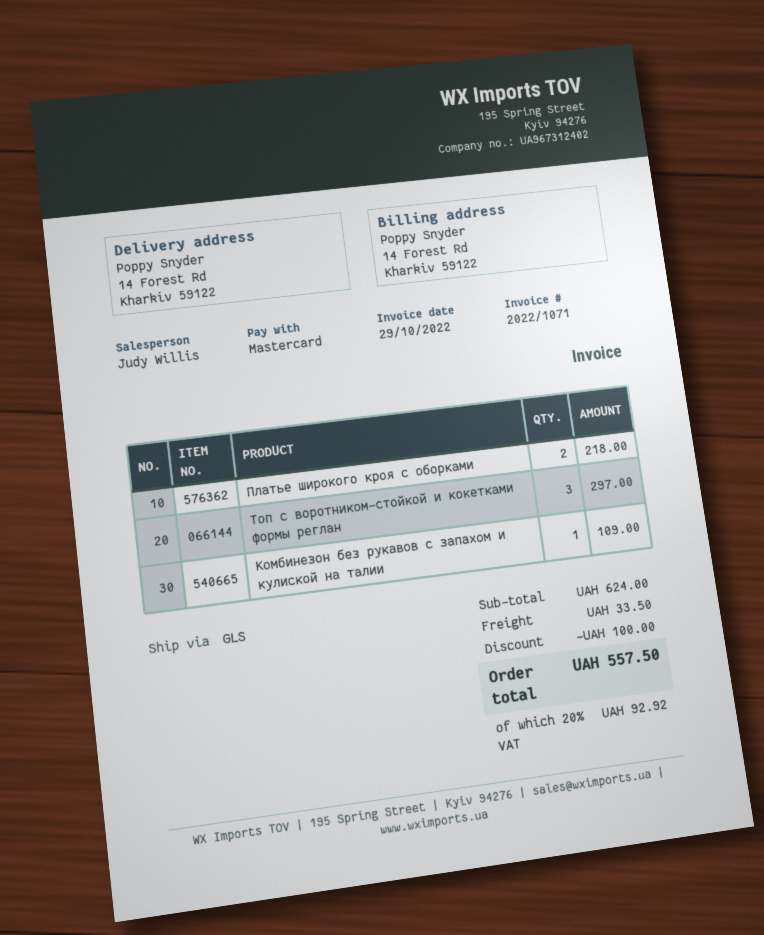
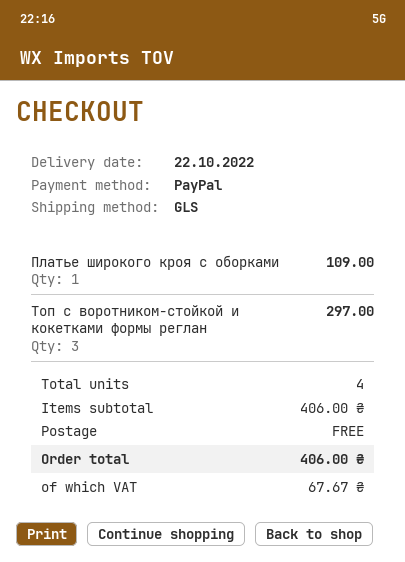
payment method: Mastercard -> PayPal
Платье широкого кроя с оборками: 2 for 218.00 -> 1 for 109.00
Комбинезон без рукавов с запахом и кулиской на талии: 1 for 109.00 -> none
subtotal: 624.00 -> 406.00
discount: 100.00 -> none
shipping: 33.50 -> 0.00
tax: 92.92 -> 67.67
total: 557.50 -> 406.00

